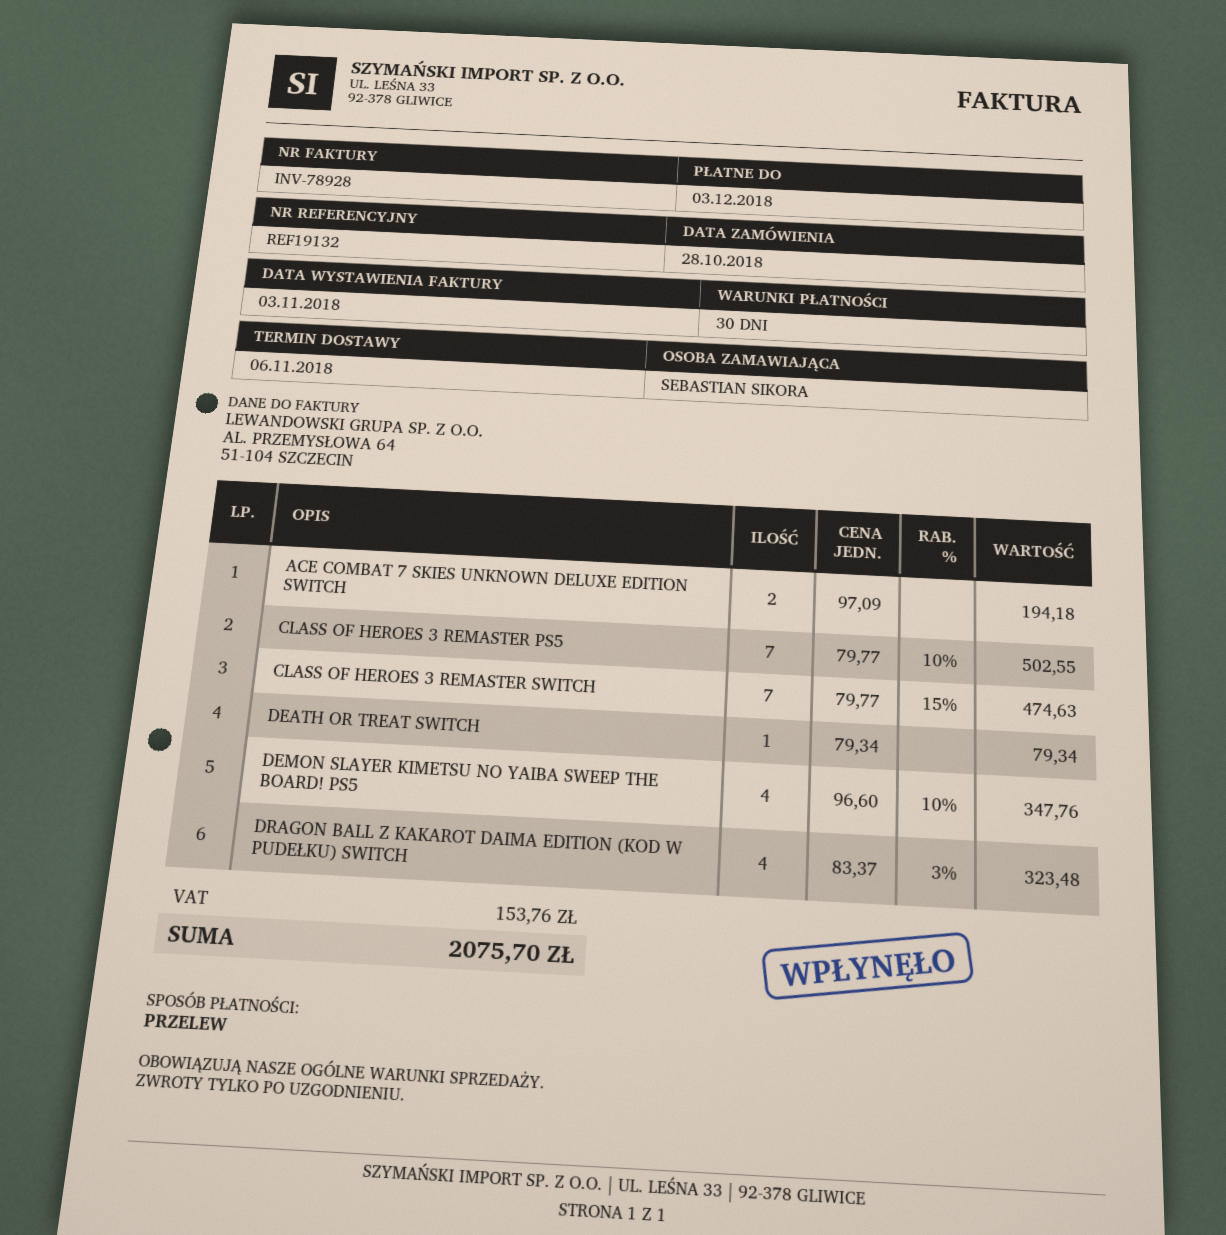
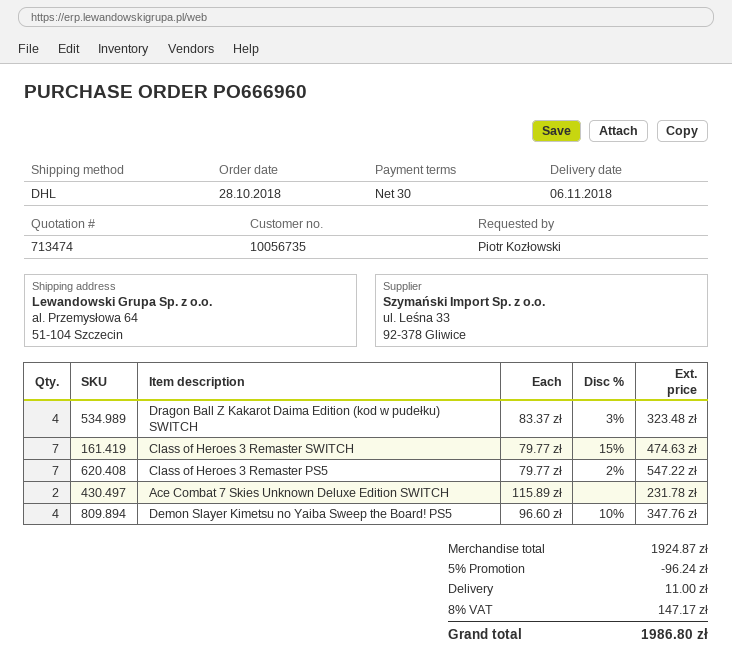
ordered by: SEBASTIAN SIKORA -> Piotr Kozłowski
ACE COMBAT 7 SKIES UNKNOWN DELUXE EDITION SWITCH: 2 x 97.09 = 194.18 -> 2 x 115.89 = 231.78
CLASS OF HEROES 3 REMASTER PS5: 7 x 79.77 - 10% = 502.55 -> 7 x 79.77 - 2% = 547.22
DEATH OR TREAT SWITCH: 1 x 79.34 = 79.34 -> none
discount: none -> 5% = 96.24
shipping: none -> 11.00
tax: 153.76 -> 147.17
total: 2075.70 -> 1986.80

